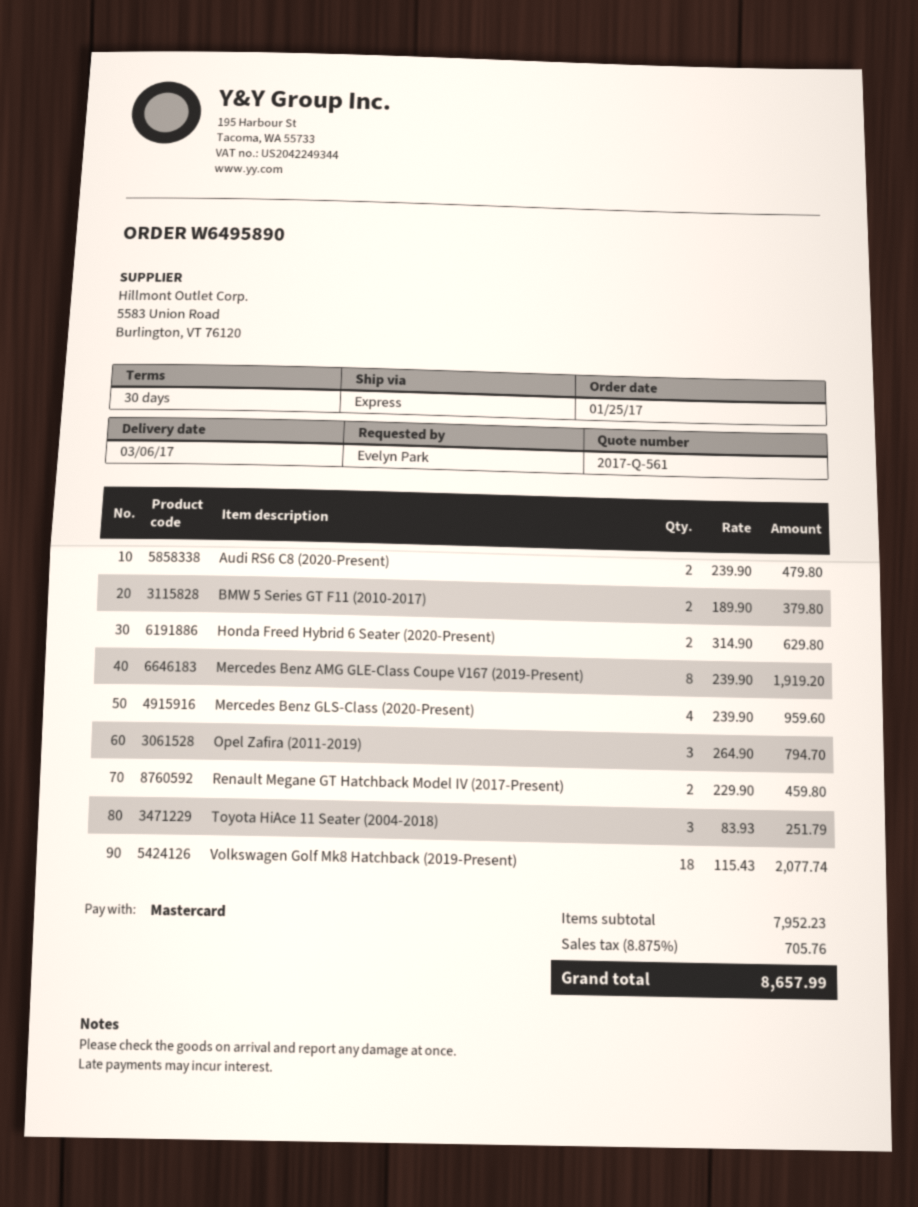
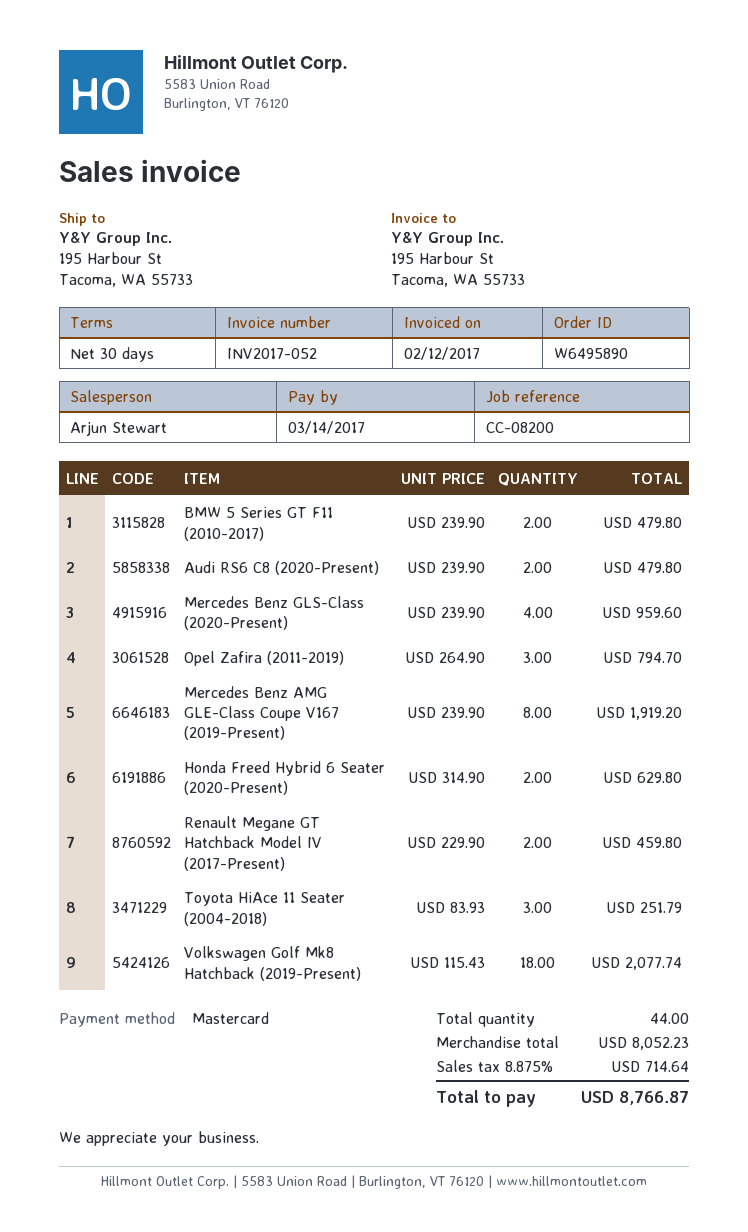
BMW 5 Series GT F11 (2010-2017): 2 x 189.90 = 379.80 -> 2 x 239.90 = 479.80
subtotal: 7952.23 -> 8052.23
tax: 8.875% = 705.76 -> 8.875% = 714.64
total: 8657.99 -> 8766.87

